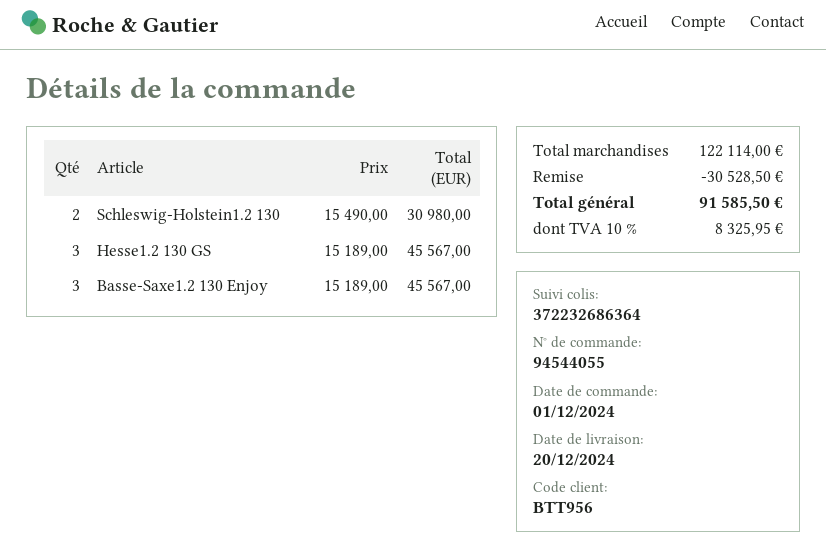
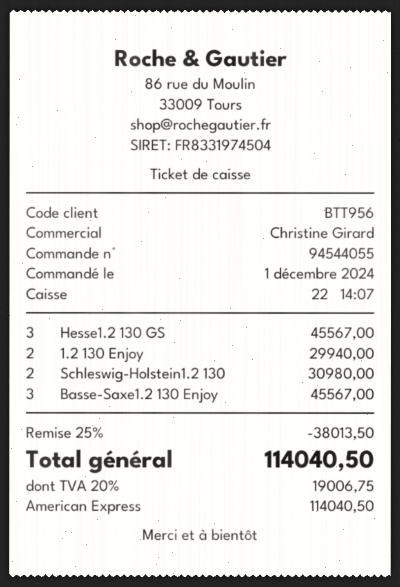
1.2 130 Enjoy: none -> 2 for 29940.00
discount: 30528.50 -> 38013.50
tax: 10% = 8325.95 -> 20% = 19006.75
total: 91585.50 -> 114040.50

